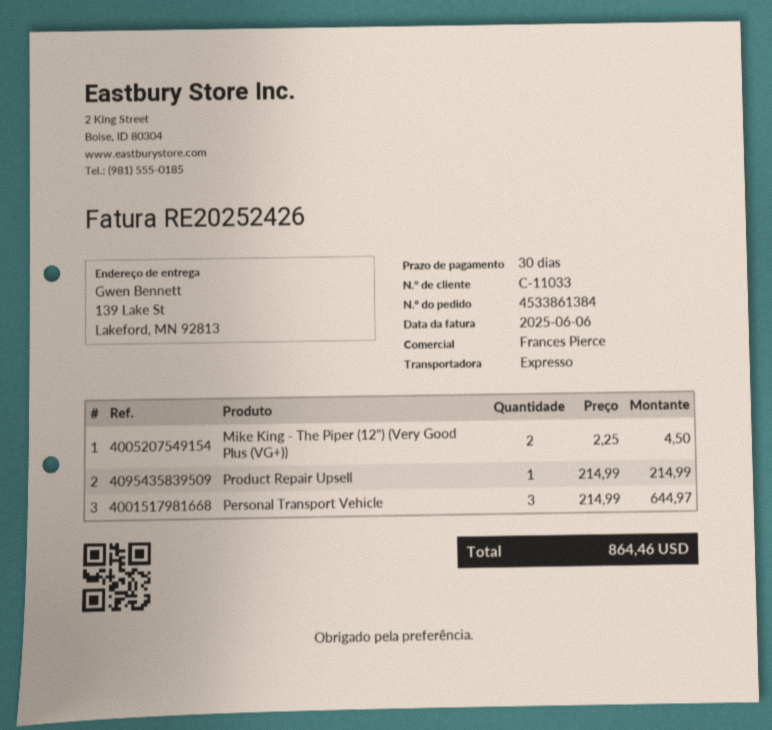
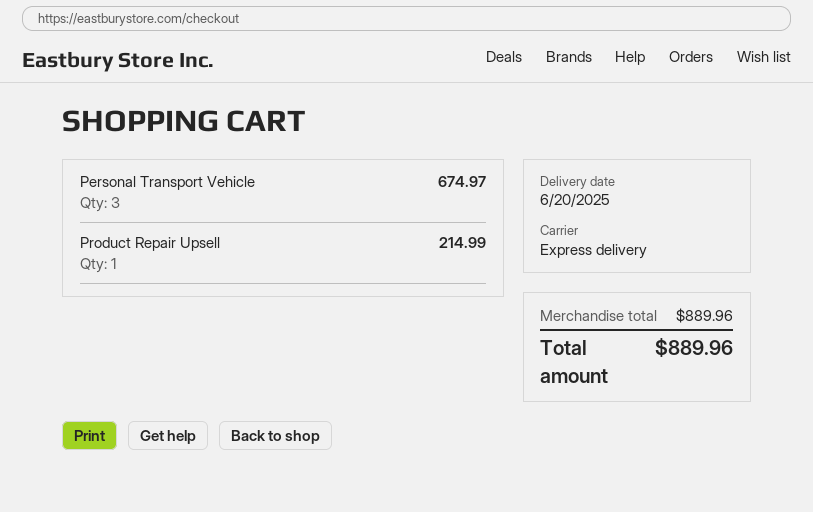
Mike King - The Piper (12") (Very Good Plus (VG+)): 2 for 4.50 -> none
Personal Transport Vehicle: 3 for 644.97 -> 3 for 674.97
total: 864.46 -> 889.96

